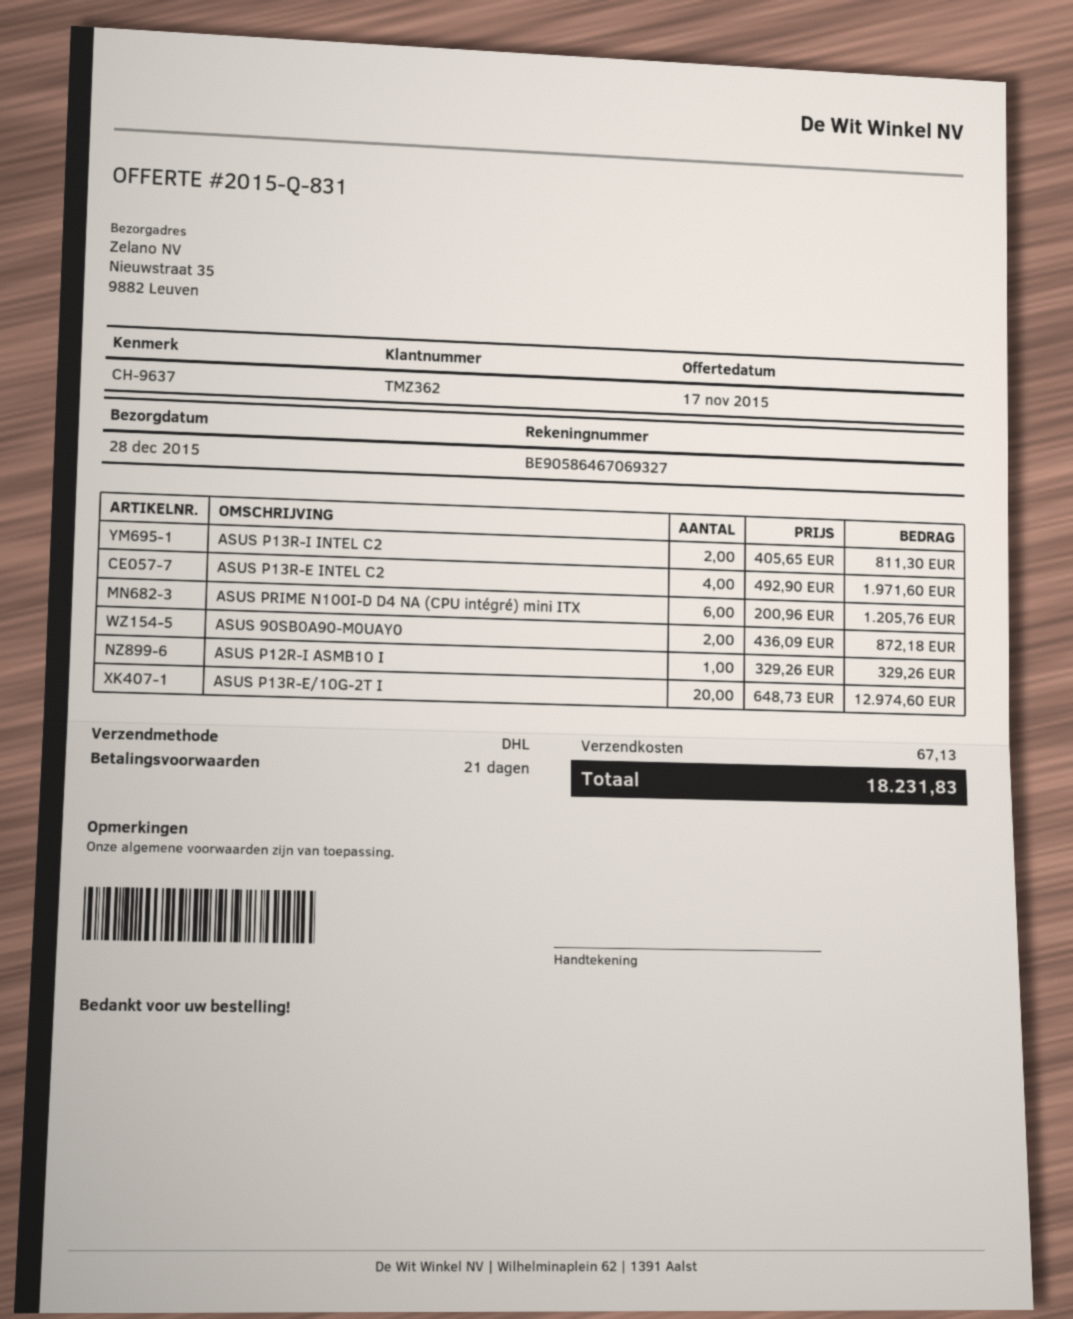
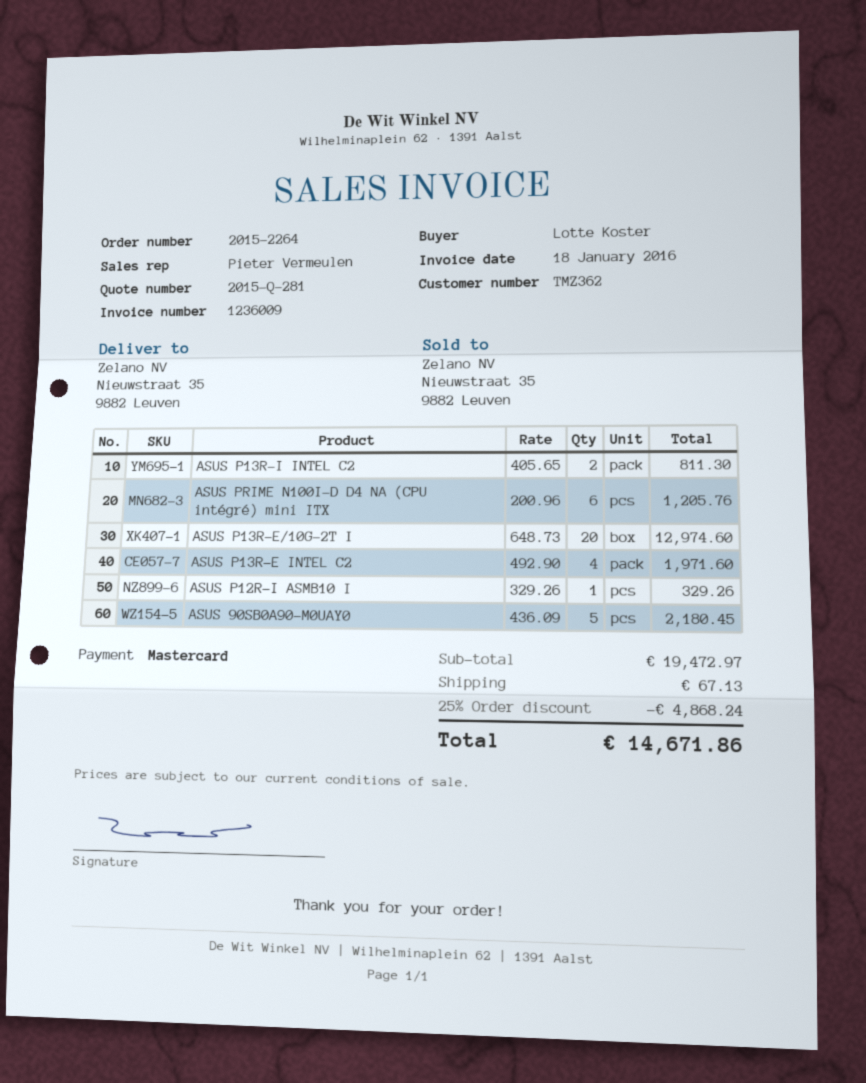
quote number: 2015-Q-831 -> 2015-Q-281
ASUS 90SB0A90-M0UAY0: 2 x 436.09 = 872.18 -> 5 x 436.09 = 2180.45
discount: none -> 25% = 4868.24
total: 18231.83 -> 14671.86

